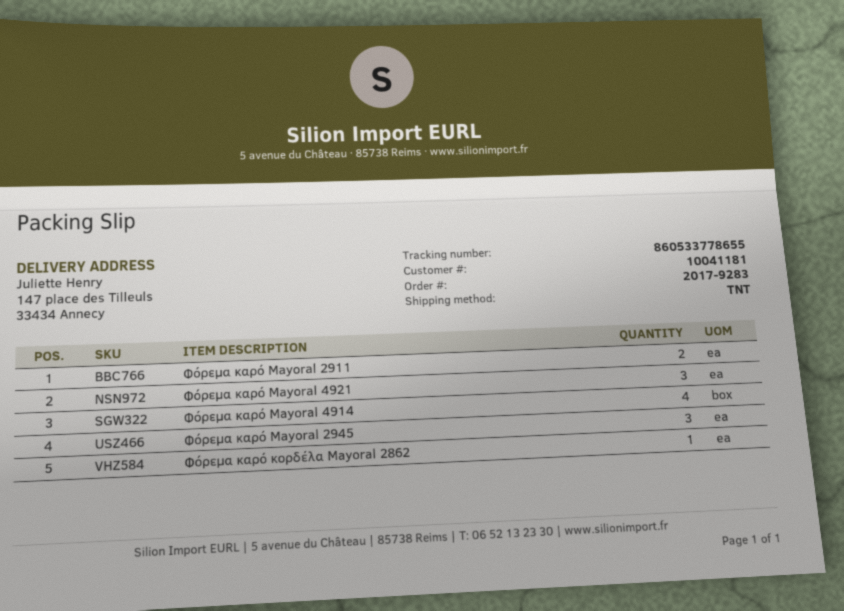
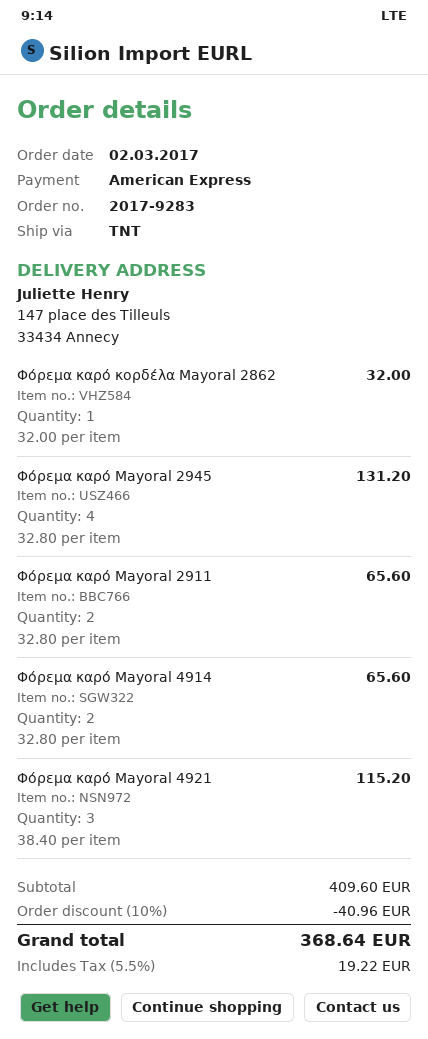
Φόρεμα καρό Mayoral 4914: 4 -> 2
Φόρεμα καρό Mayoral 2945: 3 -> 4

